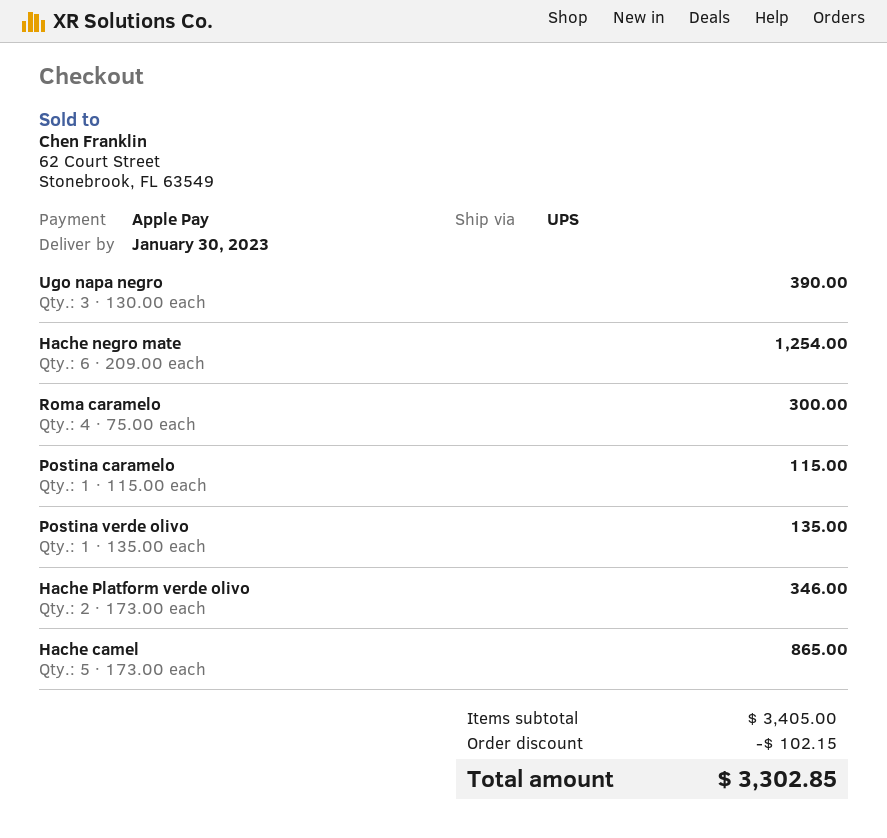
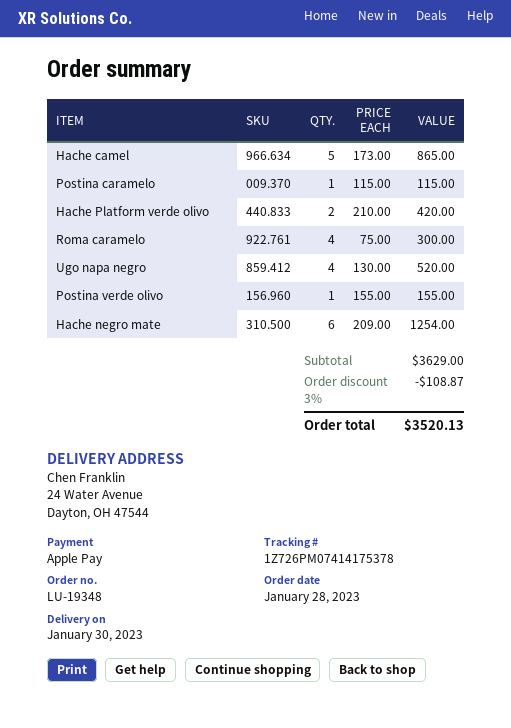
Ugo napa negro: 3 x 130.00 = 390.00 -> 4 x 130.00 = 520.00
Postina verde olivo: 1 x 135.00 = 135.00 -> 1 x 155.00 = 155.00
Hache Platform verde olivo: 2 x 173.00 = 346.00 -> 2 x 210.00 = 420.00
subtotal: 3405.00 -> 3629.00
discount: 102.15 -> 108.87
total: 3302.85 -> 3520.13

